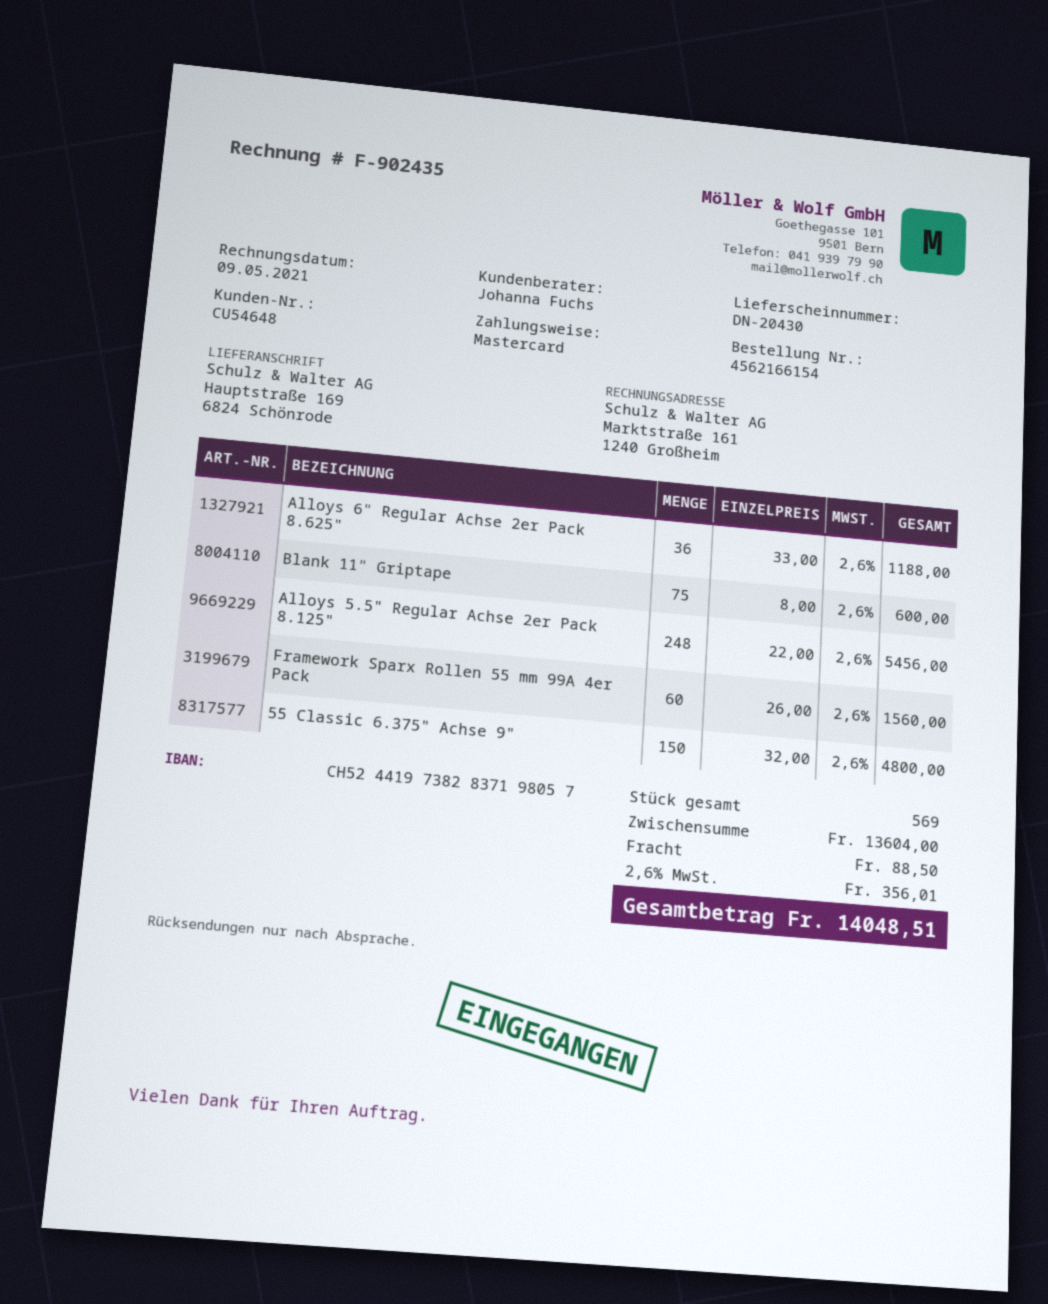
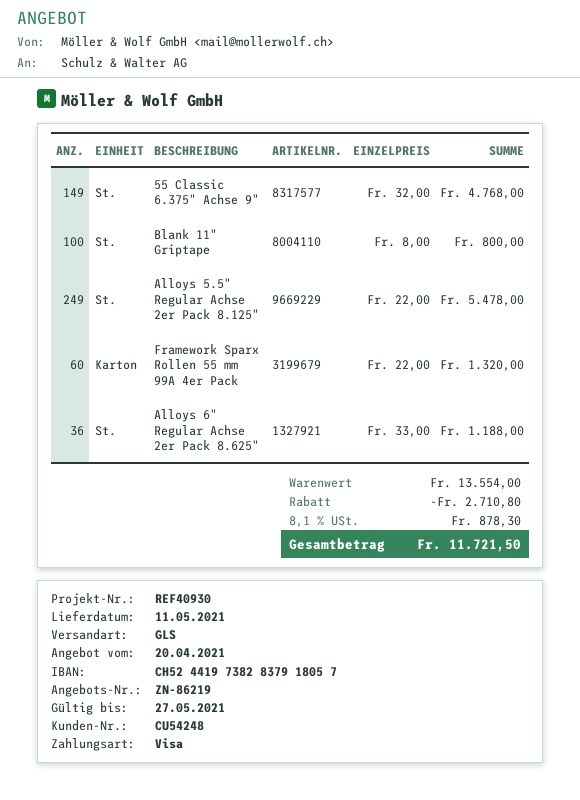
customer number: CU54648 -> CU54248
payment method: Mastercard -> Visa
bank account: CH5244197382837198057 -> CH5244197382837918057
Blank 11" Griptape: 75 x 8.00 = 600.00 -> 100 x 8.00 = 800.00
Alloys 5.5" Regular Achse 2er Pack 8.125": 248 x 22.00 = 5456.00 -> 249 x 22.00 = 5478.00
Framework Sparx Rollen 55 mm 99A 4er Pack: 60 x 26.00 = 1560.00 -> 60 x 22.00 = 1320.00
55 Classic 6.375" Achse 9": 150 x 32.00 = 4800.00 -> 149 x 32.00 = 4768.00
subtotal: 13604.00 -> 13554.00
discount: none -> 2710.80
shipping: 88.50 -> none
tax: 2.6% = 356.01 -> 8.1% = 878.30
total: 14048.51 -> 11721.50

